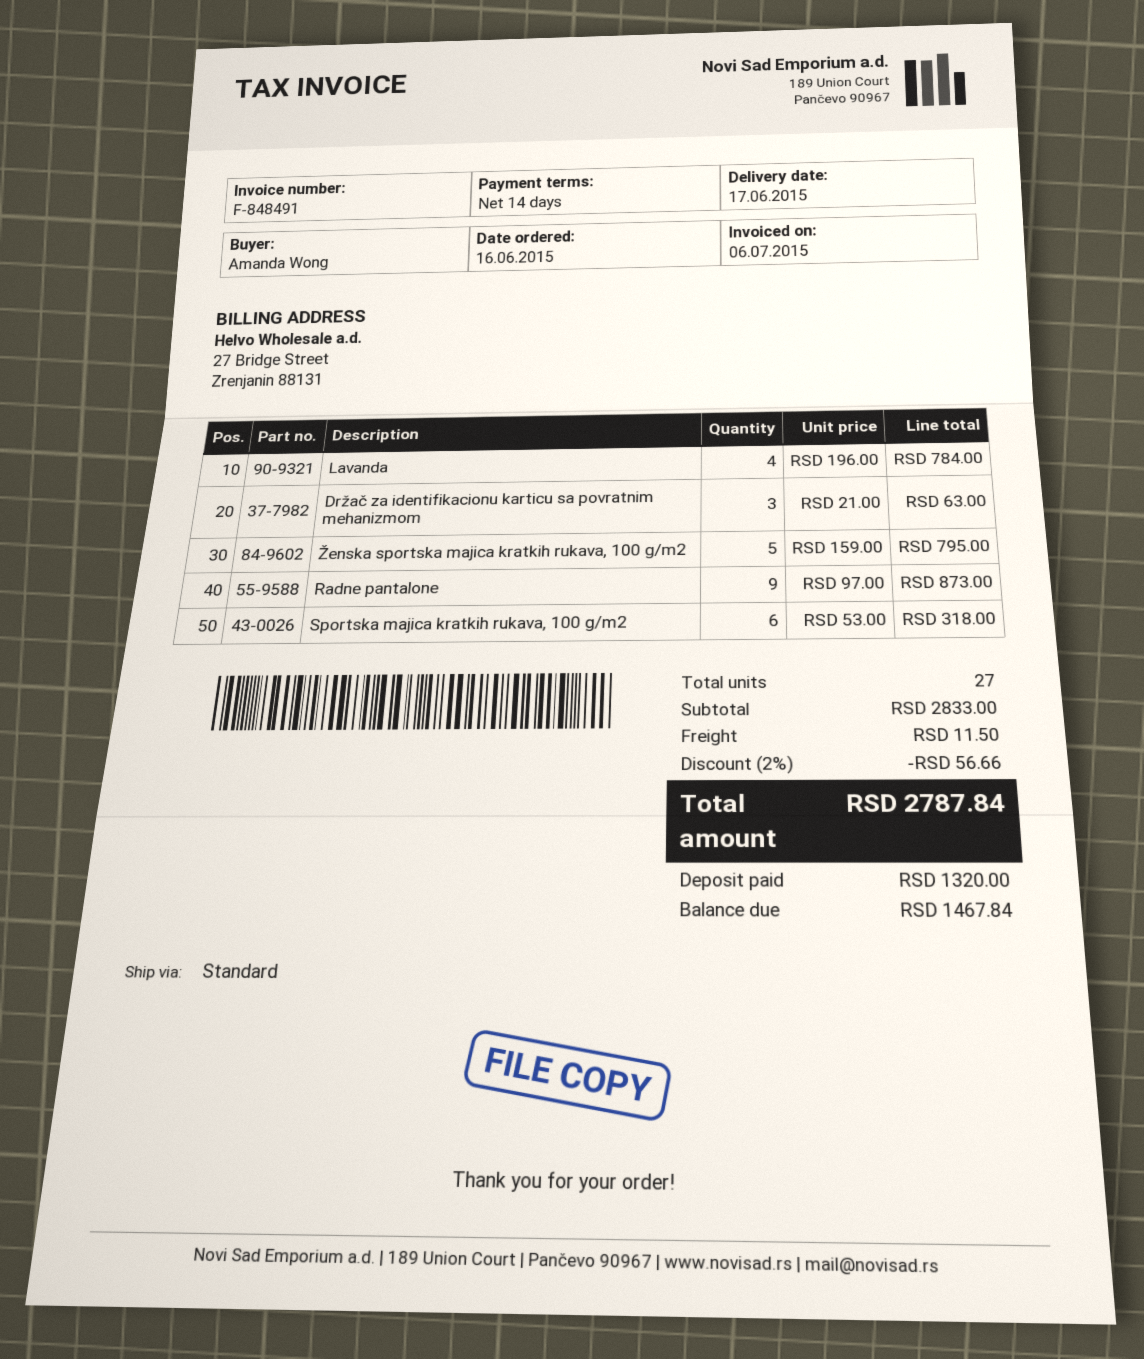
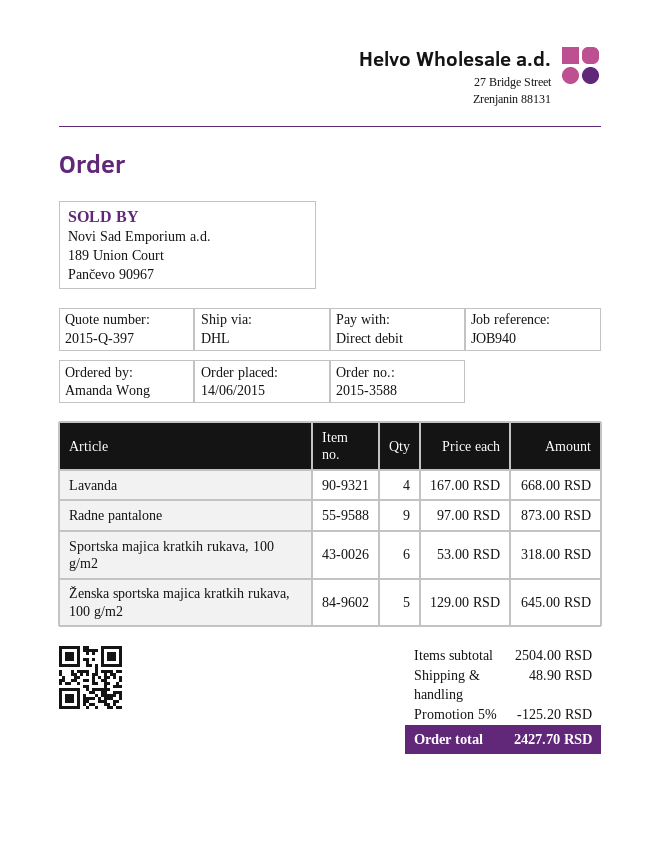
order date: 2015-06-16 -> 2015-06-14
shipping method: standard -> DHL
Lavanda: 4 x 196.00 = 784.00 -> 4 x 167.00 = 668.00
Držač za identifikacionu karticu sa povratnim mehanizmom: 3 x 21.00 = 63.00 -> none
Ženska sportska majica kratkih rukava, 100 g/m2: 5 x 159.00 = 795.00 -> 5 x 129.00 = 645.00
subtotal: 2833.00 -> 2504.00
discount: 2% = 56.66 -> 5% = 125.20
shipping: 11.50 -> 48.90
total: 2787.84 -> 2427.70

